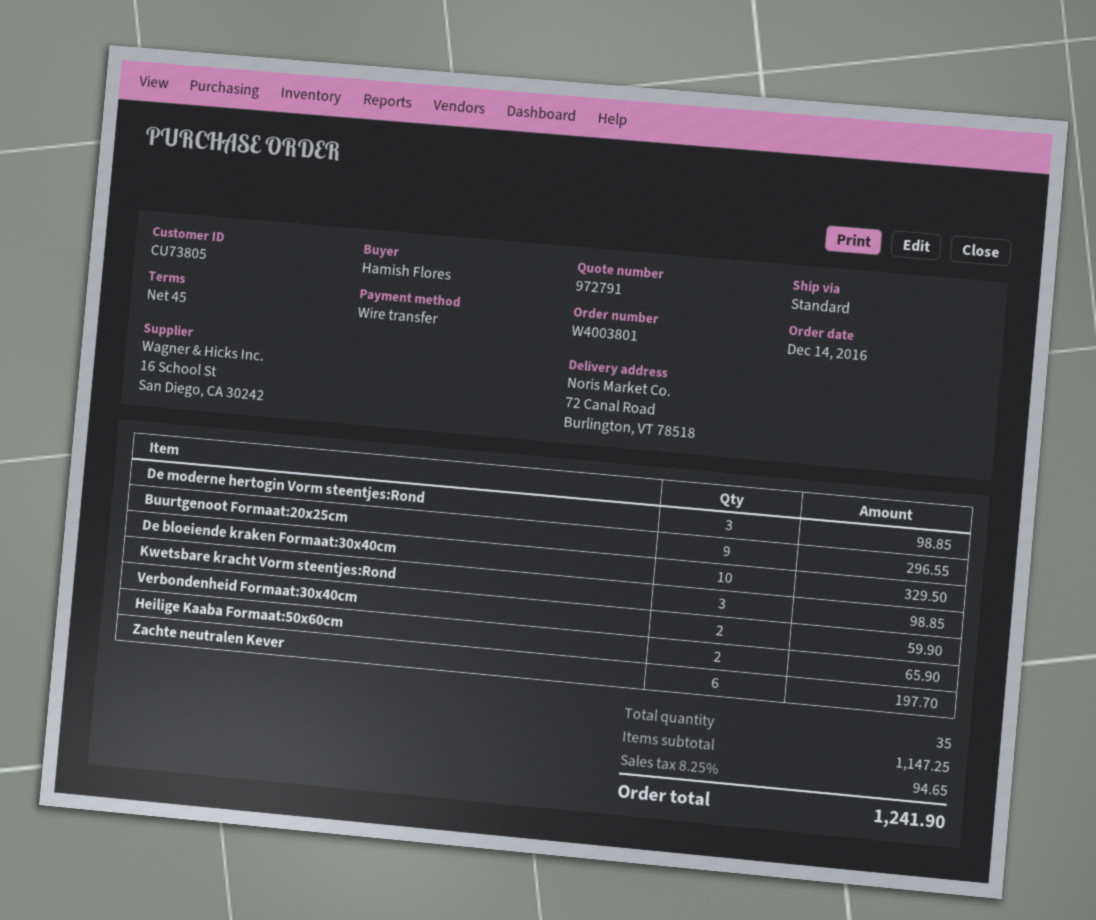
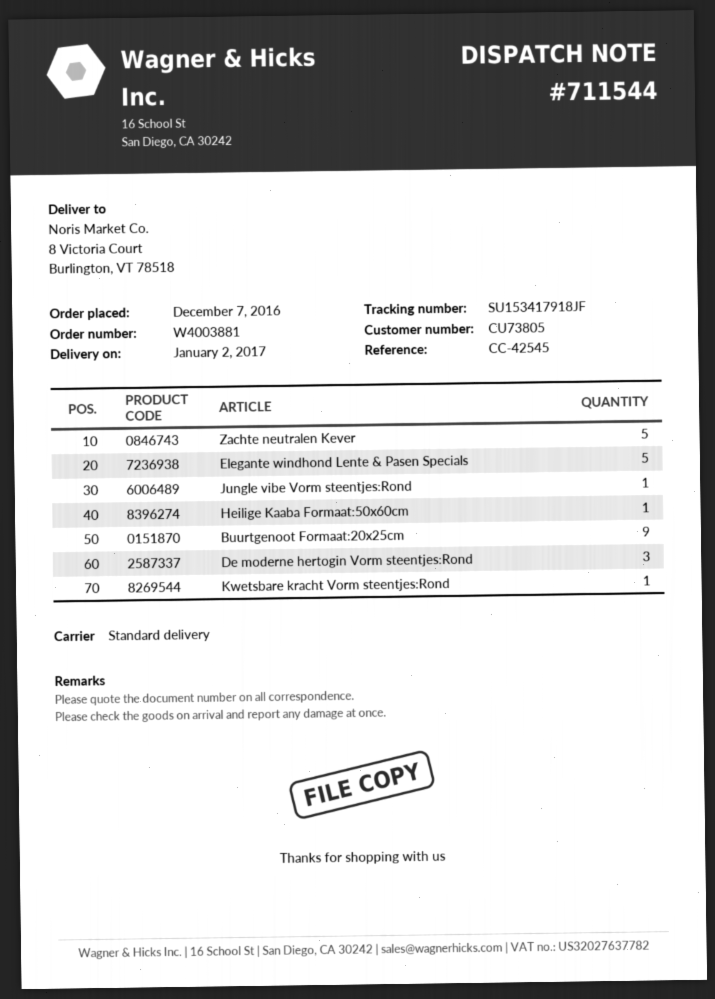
order number: W4003801 -> W4003881
order date: 2016-12-14 -> 2016-12-07
ship to: 72 Canal Road, Burlington, VT 78518 -> 8 Victoria Court, Burlington, VT 78518
De bloeiende kraken Formaat:30x40cm: 10 -> none
Kwetsbare kracht Vorm steentjes:Rond: 3 -> 1
Verbondenheid Formaat:30x40cm: 2 -> none
Heilige Kaaba Formaat:50x60cm: 2 -> 1
Zachte neutralen Kever: 6 -> 5
Elegante windhond Lente & Pasen Specials: none -> 5
Jungle vibe Vorm steentjes:Rond: none -> 1

